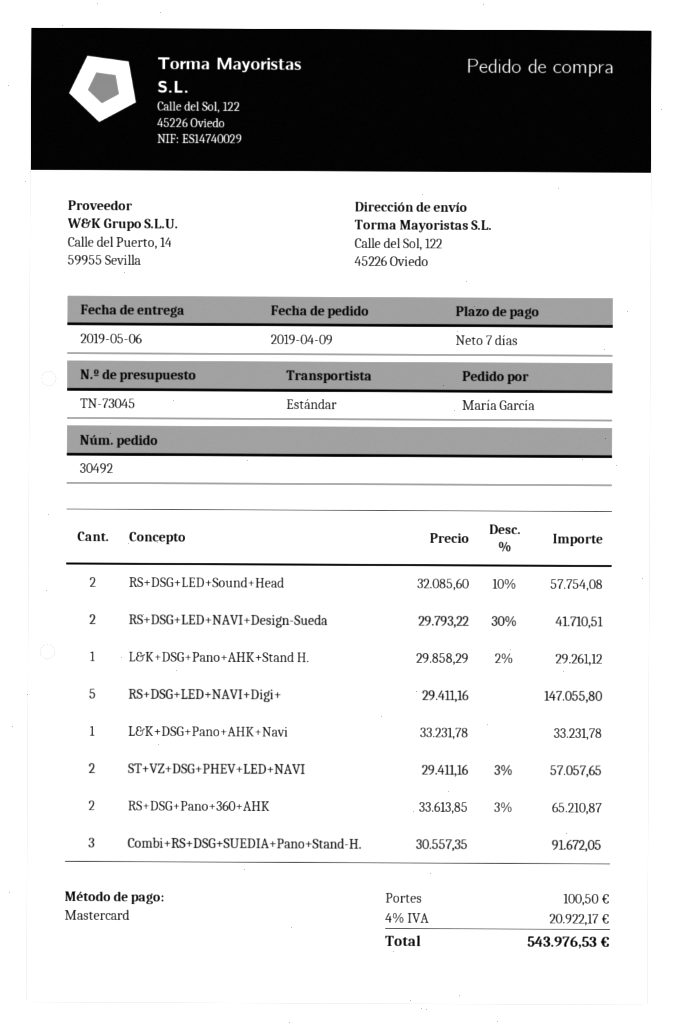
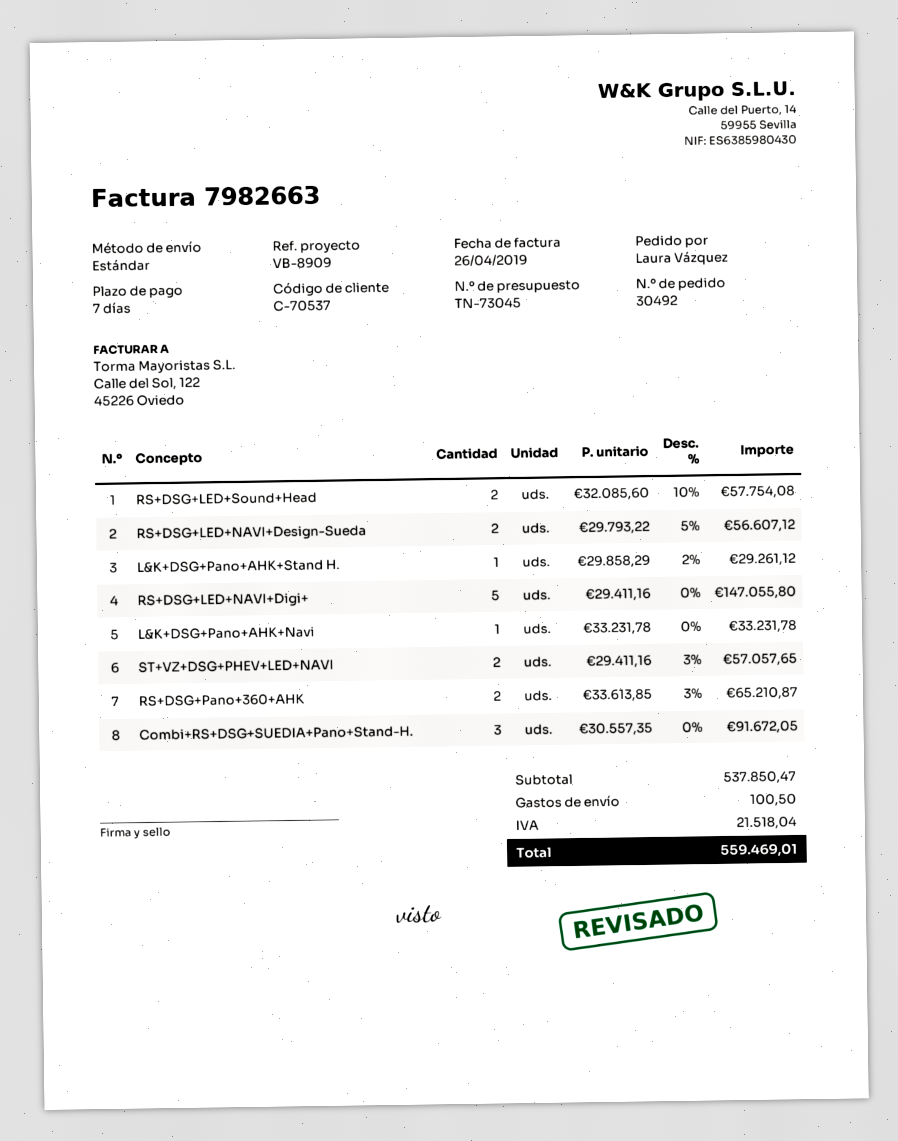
ordered by: María García -> Laura Vázquez
RS+DSG+LED+NAVI+Design-Sueda: 2 x 29793.22 - 30% = 41710.51 -> 2 x 29793.22 - 5% = 56607.12
tax: 20922.17 -> 21518.04
total: 543976.53 -> 559469.01

